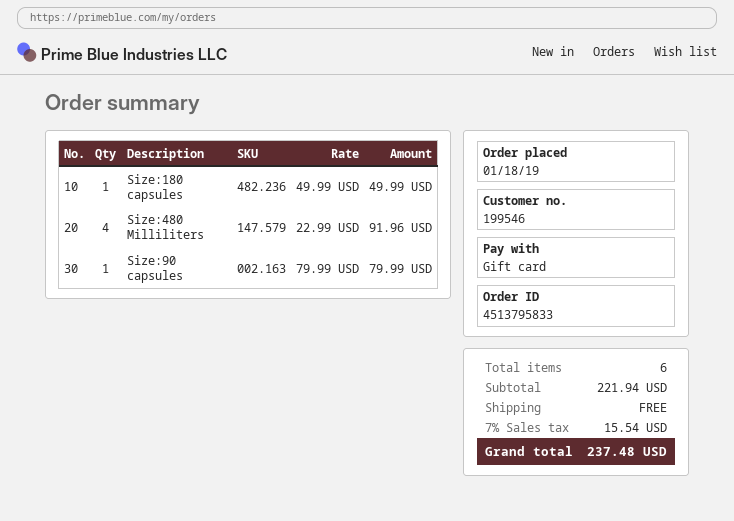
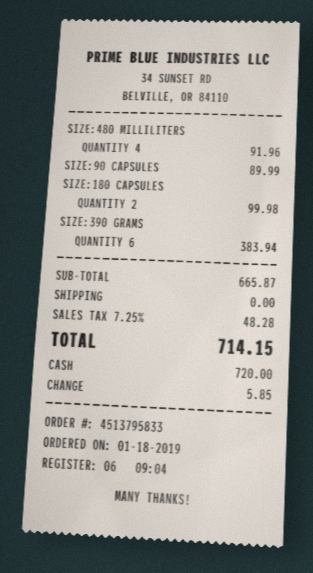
payment method: gift card -> cash
Size:180 capsules: 1 for 49.99 -> 2 for 99.98
Size:90 capsules: 1 for 79.99 -> 1 for 89.99
SIZE:390 GRAMS: none -> 6 for 383.94
subtotal: 221.94 -> 665.87
tax: 7% = 15.54 -> 7.25% = 48.28
total: 237.48 -> 714.15

